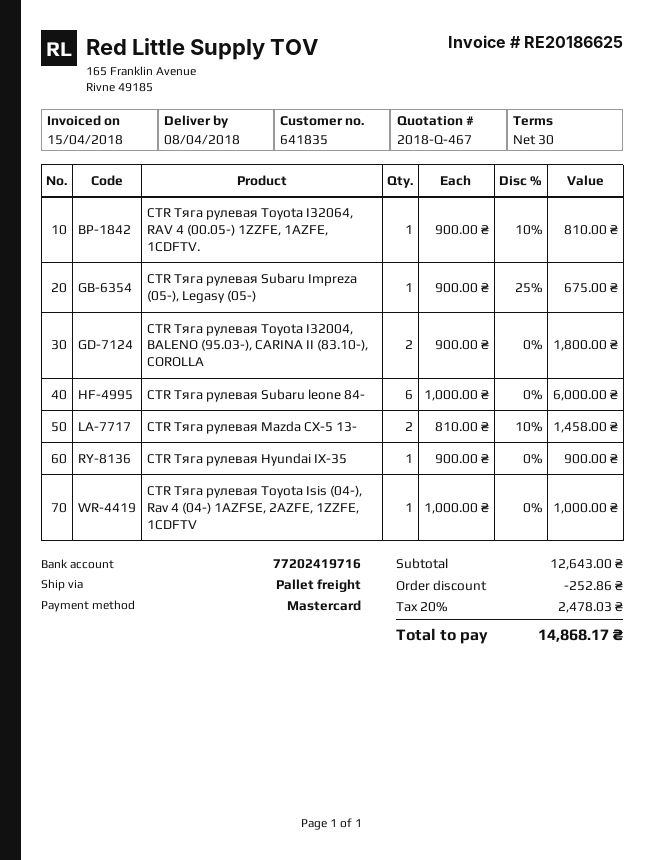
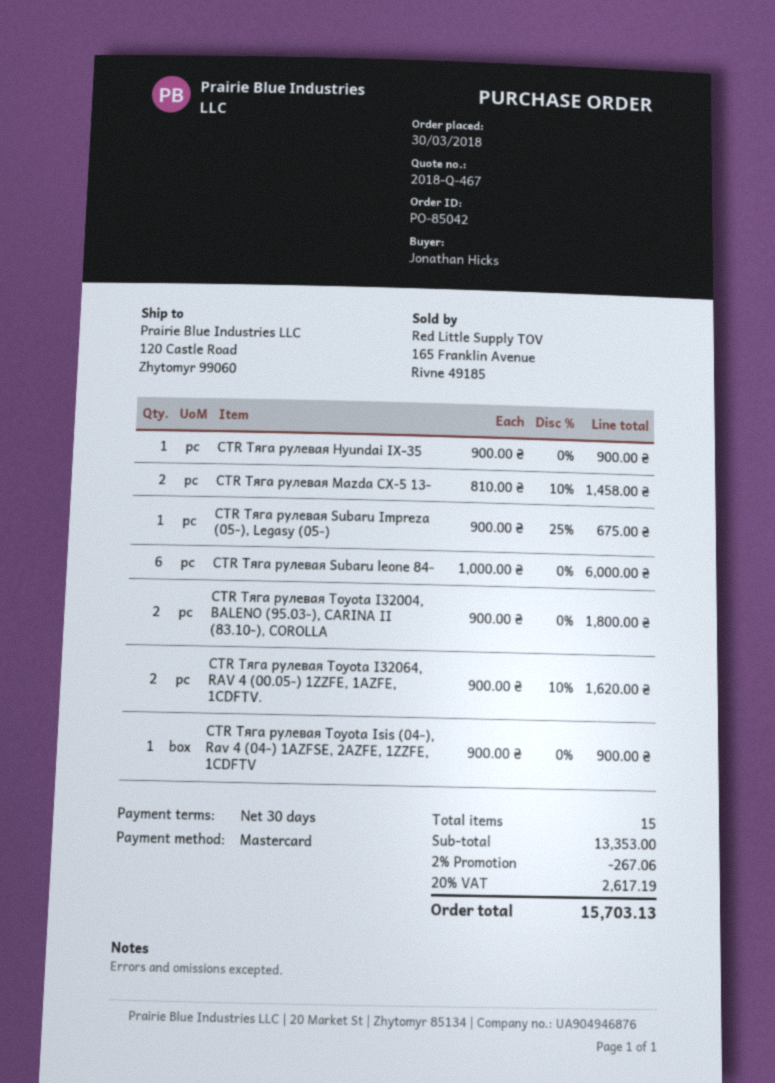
CTR Тяга рулевая Toyota I32064, RAV 4 (00.05-) 1ZZFE, 1AZFE, 1CDFTV.: 1 x 900.00 - 10% = 810.00 -> 2 x 900.00 - 10% = 1620.00
CTR Тяга рулевая Toyota Isis (04-), Rav 4 (04-) 1AZFSE, 2AZFE, 1ZZFE, 1CDFTV: 1 x 1000.00 = 1000.00 -> 1 x 900.00 = 900.00
subtotal: 12643.00 -> 13353.00
discount: 252.86 -> 267.06
tax: 20% = 2478.03 -> 20% = 2617.19
total: 14868.17 -> 15703.13

